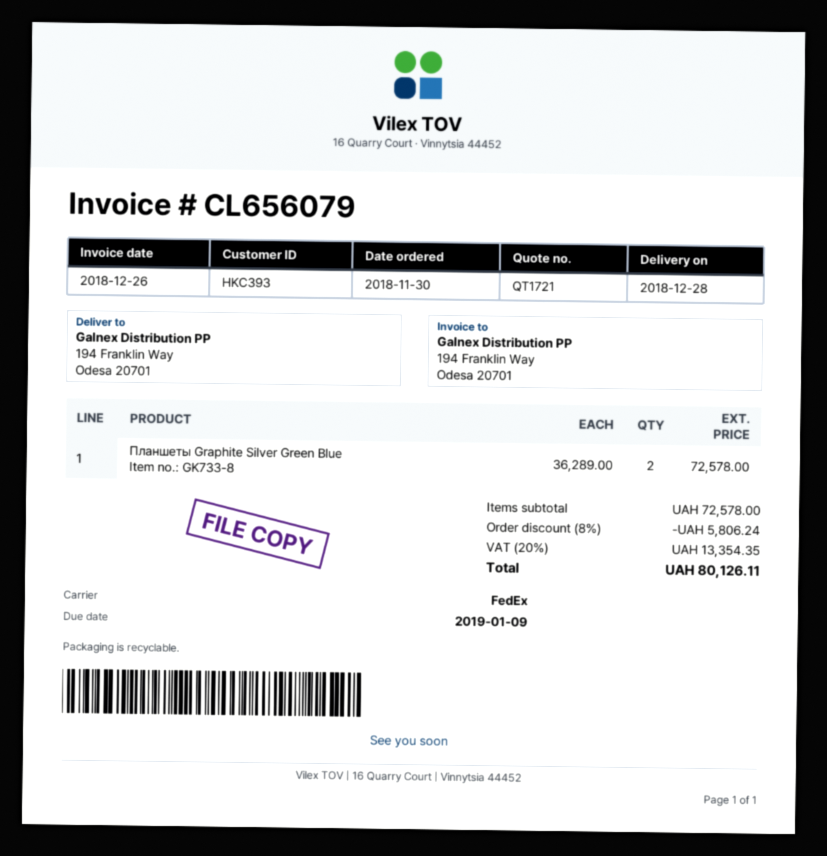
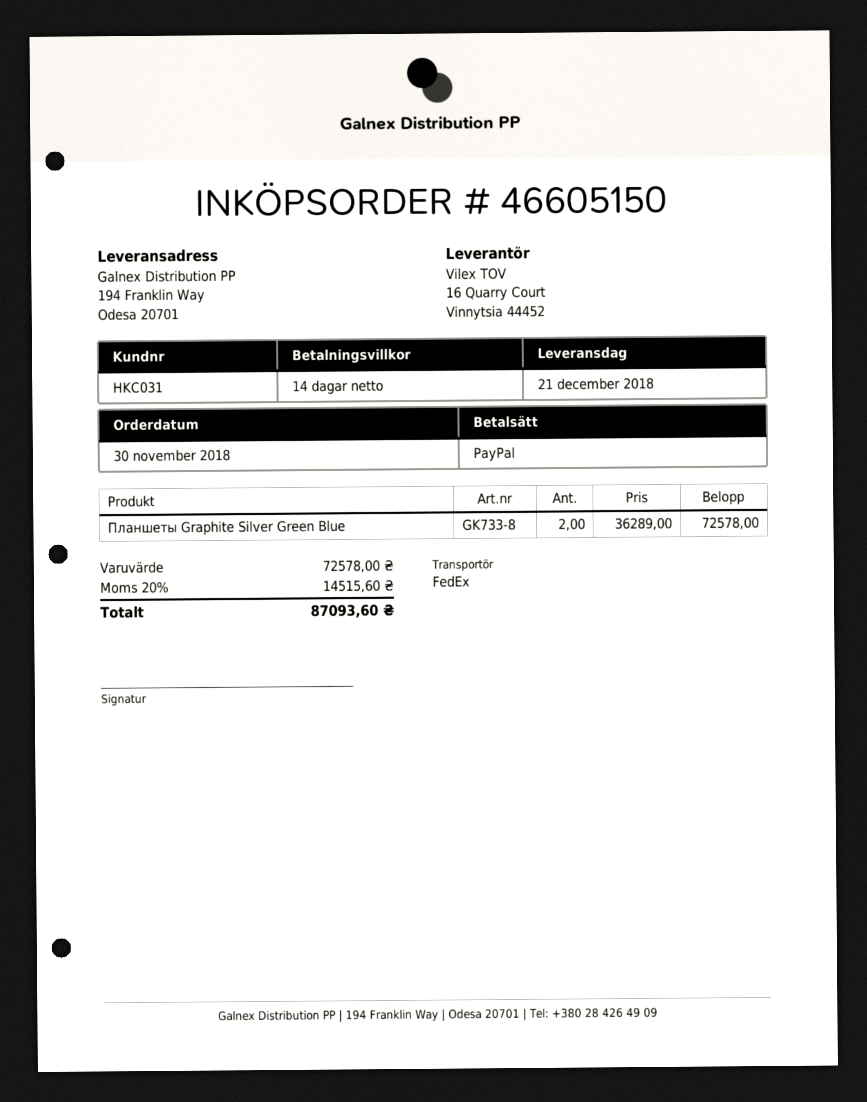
delivery date: 2018-12-28 -> 2018-12-21
customer number: HKC393 -> HKC031
discount: 8% = 5806.24 -> none
tax: 20% = 13354.35 -> 20% = 14515.60
total: 80126.11 -> 87093.60

